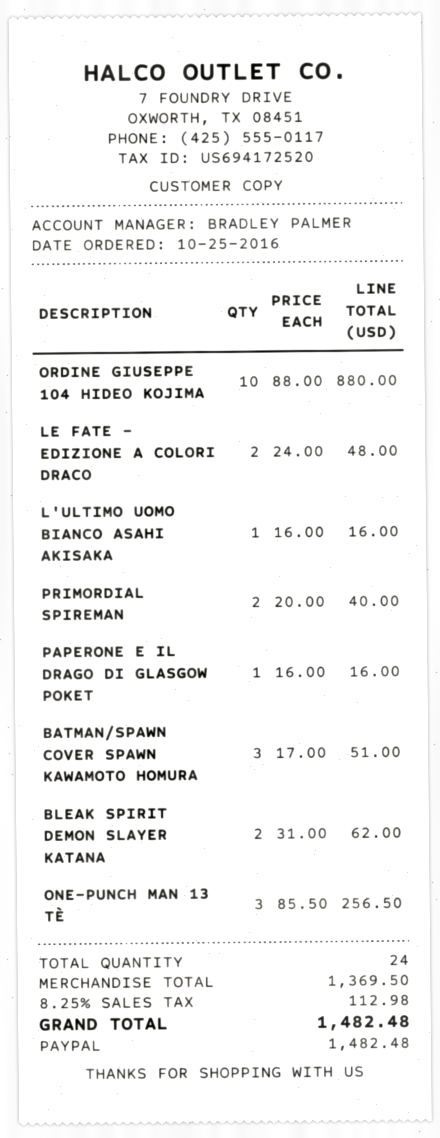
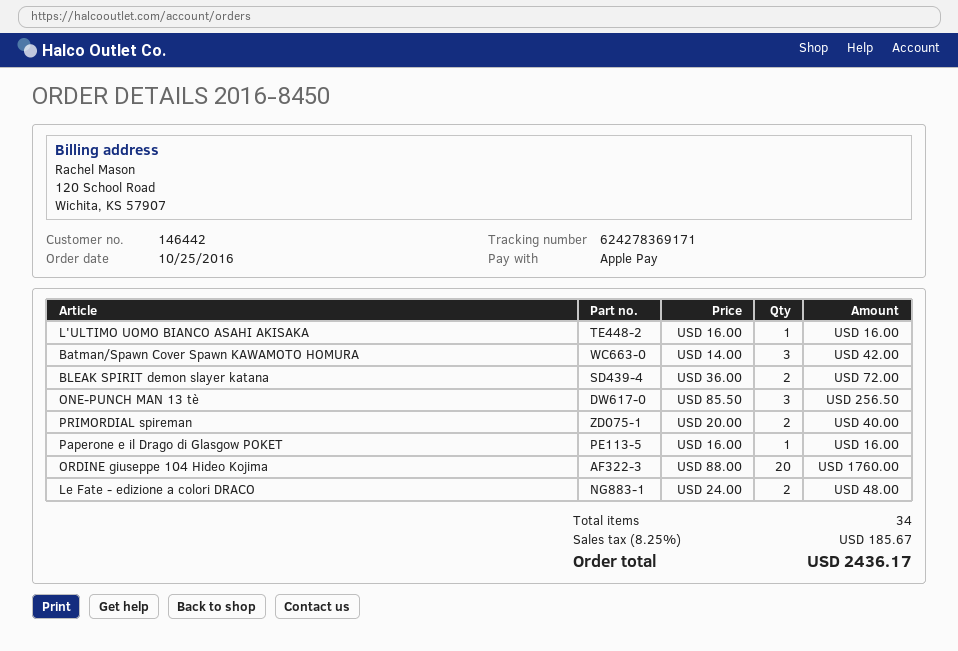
payment method: PayPal -> Apple Pay
ORDINE GIUSEPPE 104 HIDEO KOJIMA: 10 x 88.00 = 880.00 -> 20 x 88.00 = 1760.00
BATMAN/SPAWN COVER SPAWN KAWAMOTO HOMURA: 3 x 17.00 = 51.00 -> 3 x 14.00 = 42.00
BLEAK SPIRIT DEMON SLAYER KATANA: 2 x 31.00 = 62.00 -> 2 x 36.00 = 72.00
total quantity: 24 -> 34
tax: 8.25% = 112.98 -> 8.25% = 185.67
total: 1482.48 -> 2436.17

